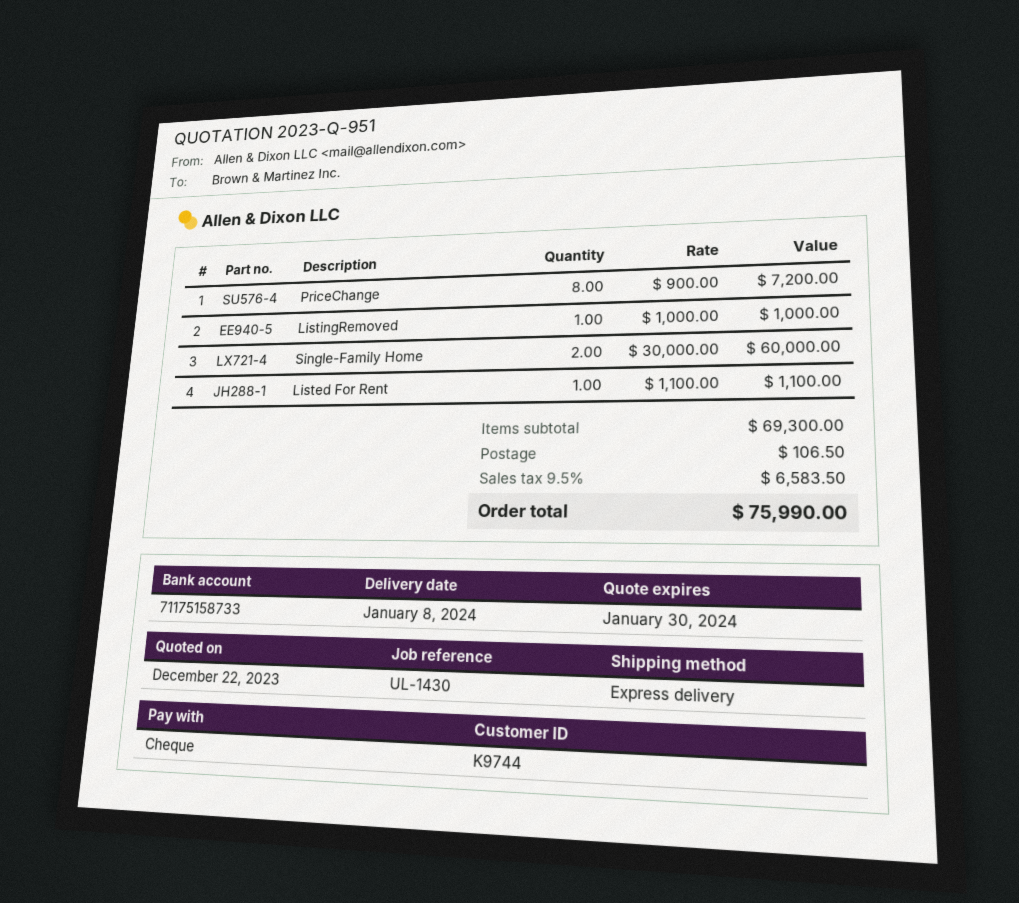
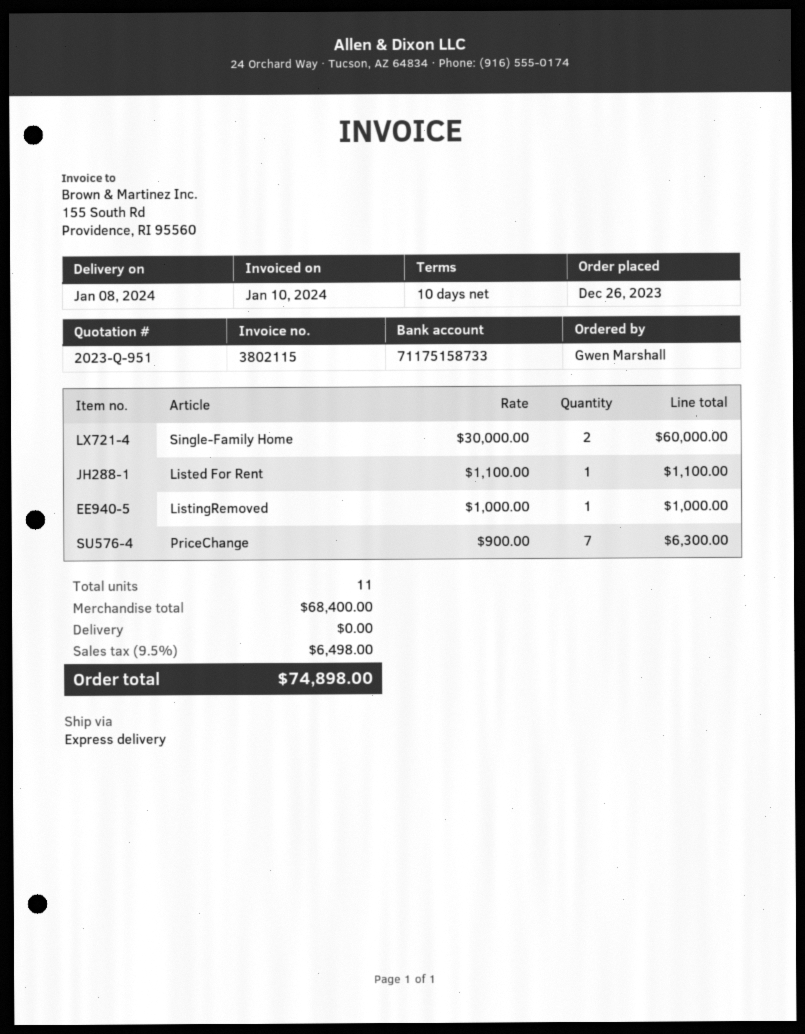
PriceChange: 8 x 900.00 = 7200.00 -> 7 x 900.00 = 6300.00
subtotal: 69300.00 -> 68400.00
shipping: 106.50 -> 0.00
tax: 9.5% = 6583.50 -> 9.5% = 6498.00
total: 75990.00 -> 74898.00

